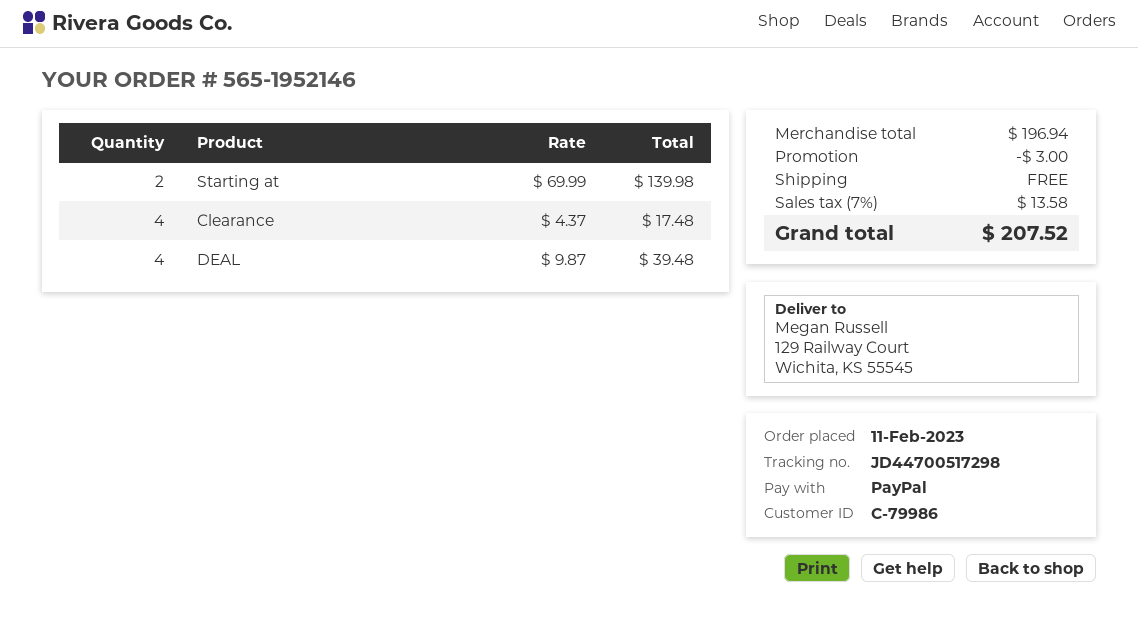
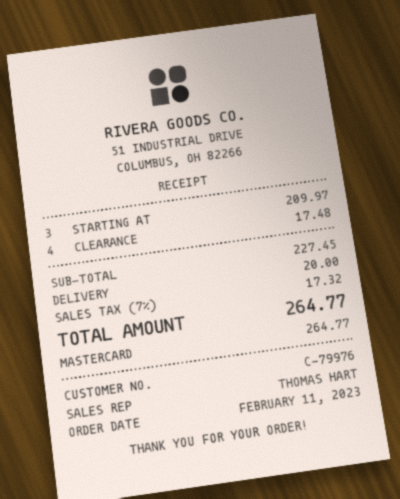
customer number: C-79986 -> C-79976
payment method: PayPal -> Mastercard
Starting at: 2 for 139.98 -> 3 for 209.97
DEAL: 4 for 39.48 -> none
subtotal: 196.94 -> 227.45
discount: 3.00 -> none
shipping: 0.00 -> 20.00
tax: 7% = 13.58 -> 7% = 17.32
total: 207.52 -> 264.77

